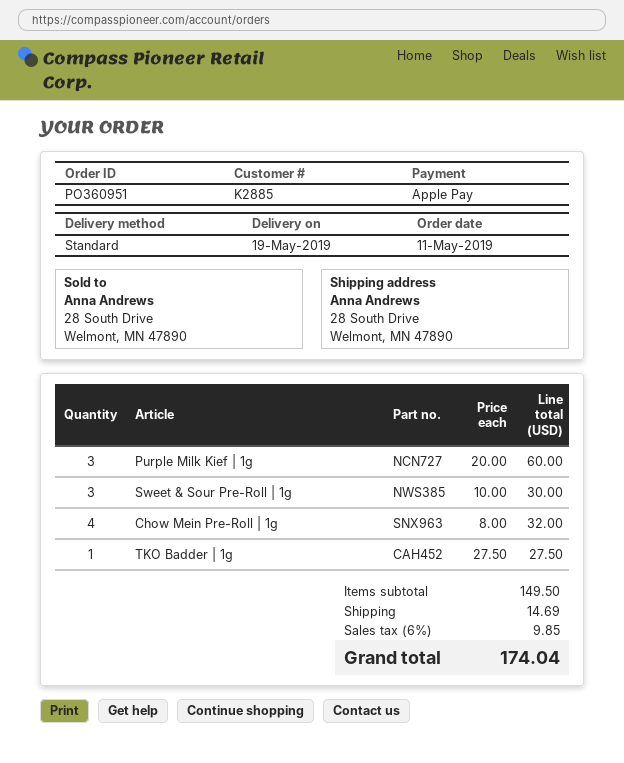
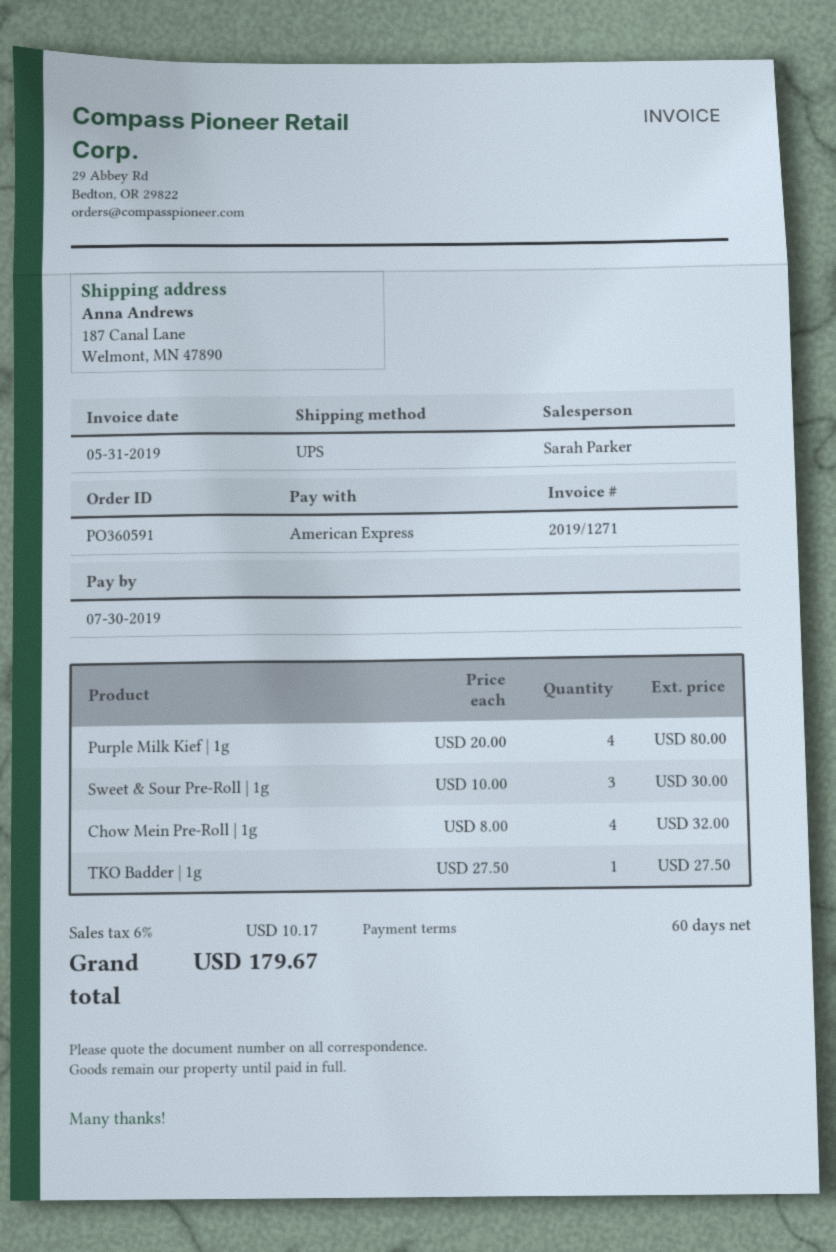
order number: PO360951 -> PO360591
payment method: Apple Pay -> American Express
shipping method: standard -> UPS
ship to: 28 South Drive, Welmont, MN 47890 -> 187 Canal Lane, Welmont, MN 47890
Purple Milk Kief | 1g: 3 x 20.00 = 60.00 -> 4 x 20.00 = 80.00
shipping: 14.69 -> none
tax: 6% = 9.85 -> 6% = 10.17
total: 174.04 -> 179.67

